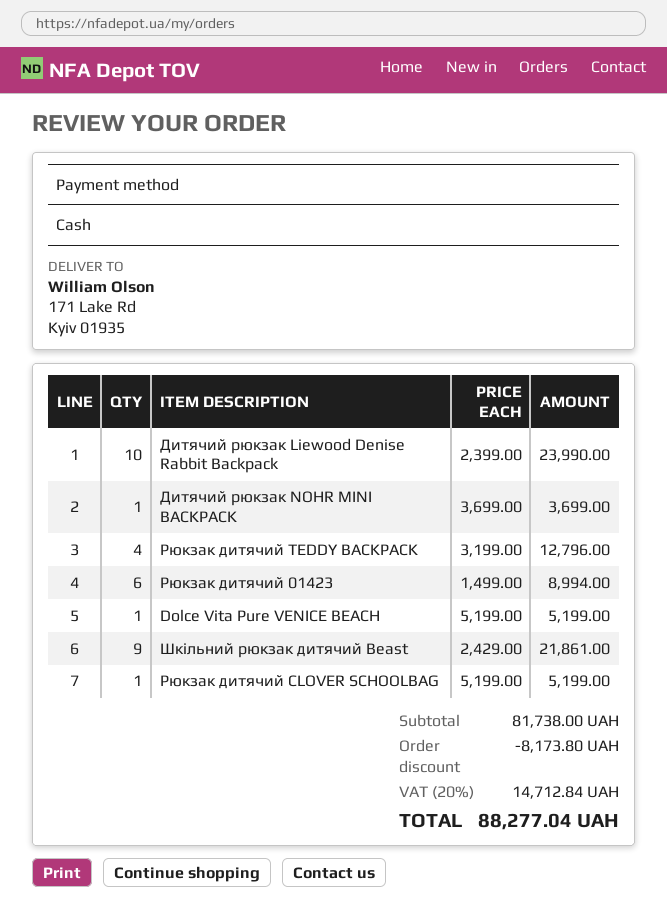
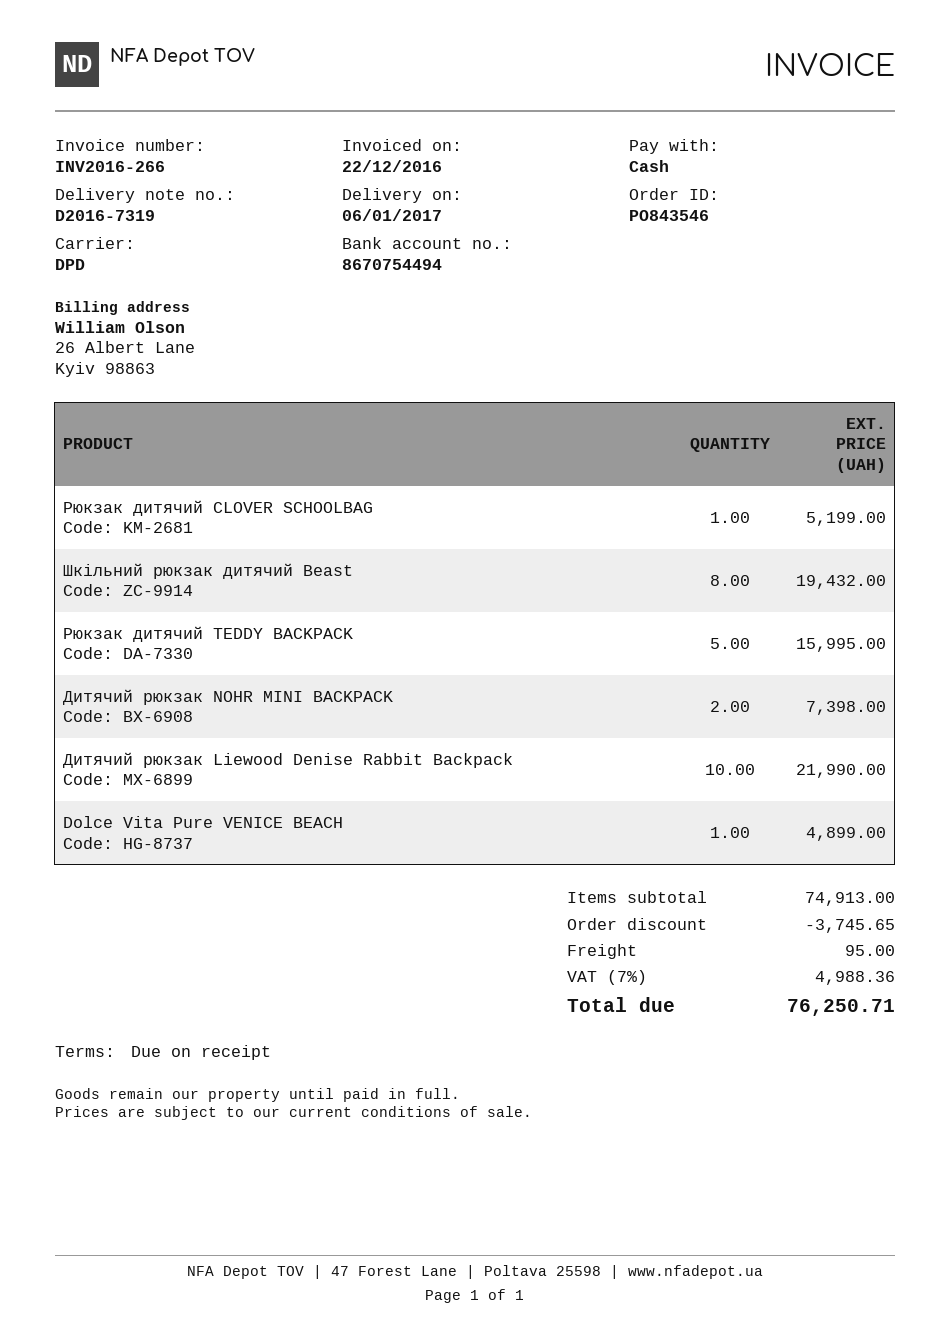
Дитячий рюкзак Liewood Denise Rabbit Backpack: 10 for 23990.00 -> 10 for 21990.00
Дитячий рюкзак NOHR MINI BACKPACK: 1 for 3699.00 -> 2 for 7398.00
Рюкзак дитячий TEDDY BACKPACK: 4 for 12796.00 -> 5 for 15995.00
Рюкзак дитячий 01423: 6 for 8994.00 -> none
Dolce Vita Pure VENICE BEACH: 1 for 5199.00 -> 1 for 4899.00
Шкільний рюкзак дитячий Beast: 9 for 21861.00 -> 8 for 19432.00
subtotal: 81738.00 -> 74913.00
discount: 8173.80 -> 3745.65
shipping: none -> 95.00
tax: 20% = 14712.84 -> 7% = 4988.36
total: 88277.04 -> 76250.71

